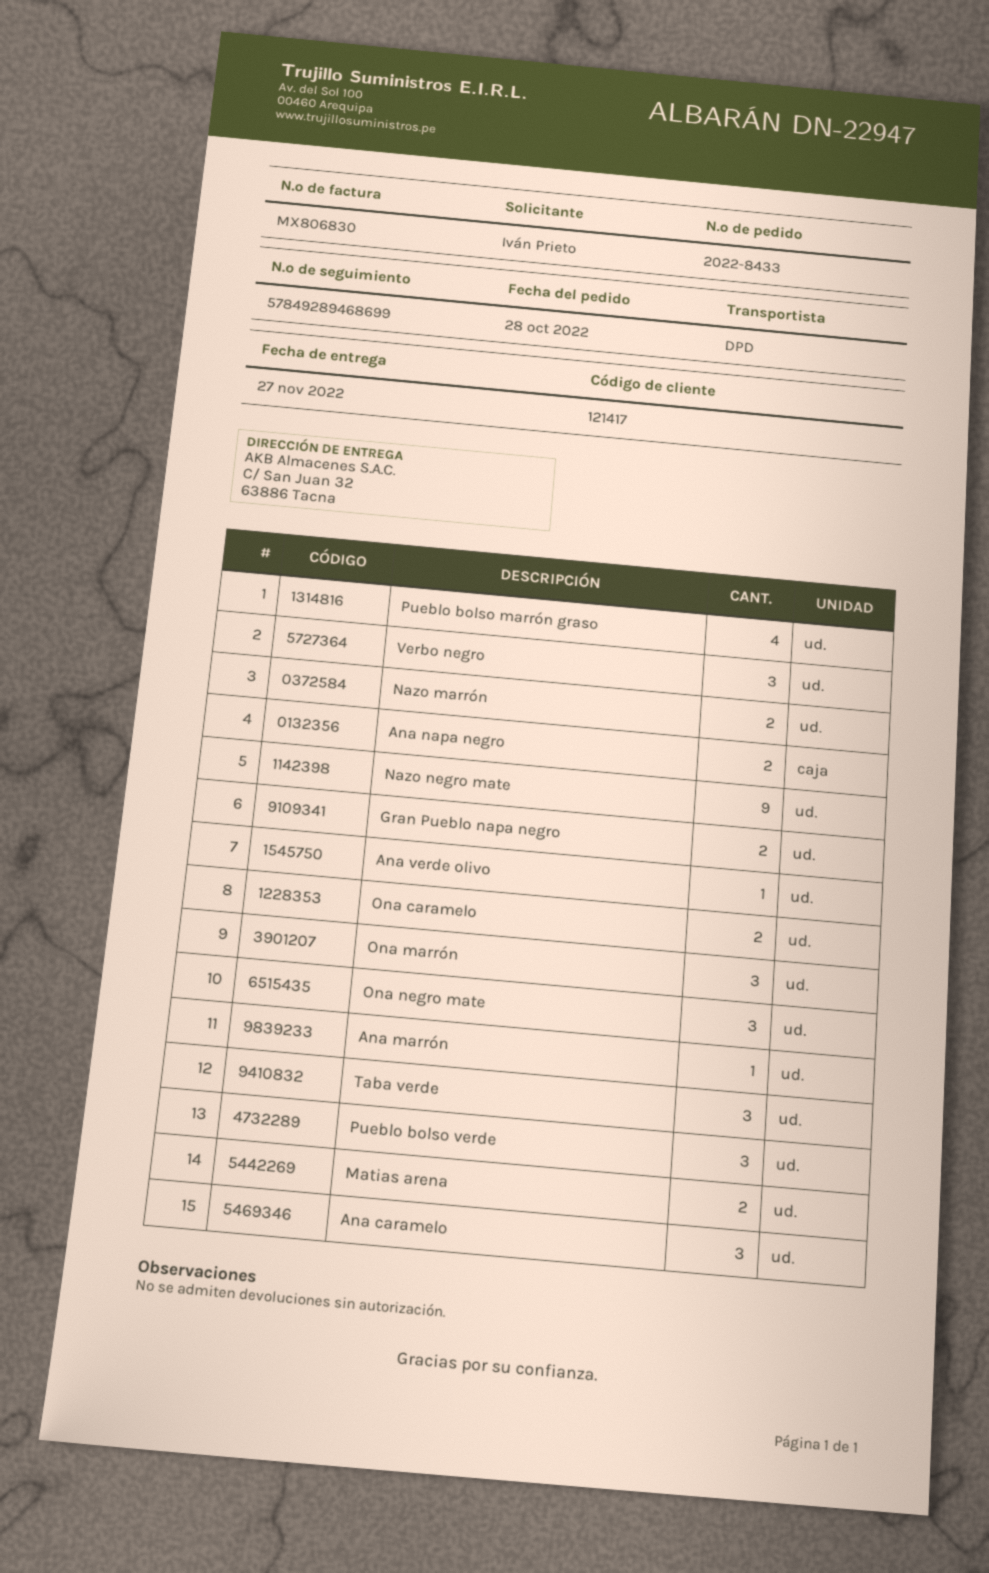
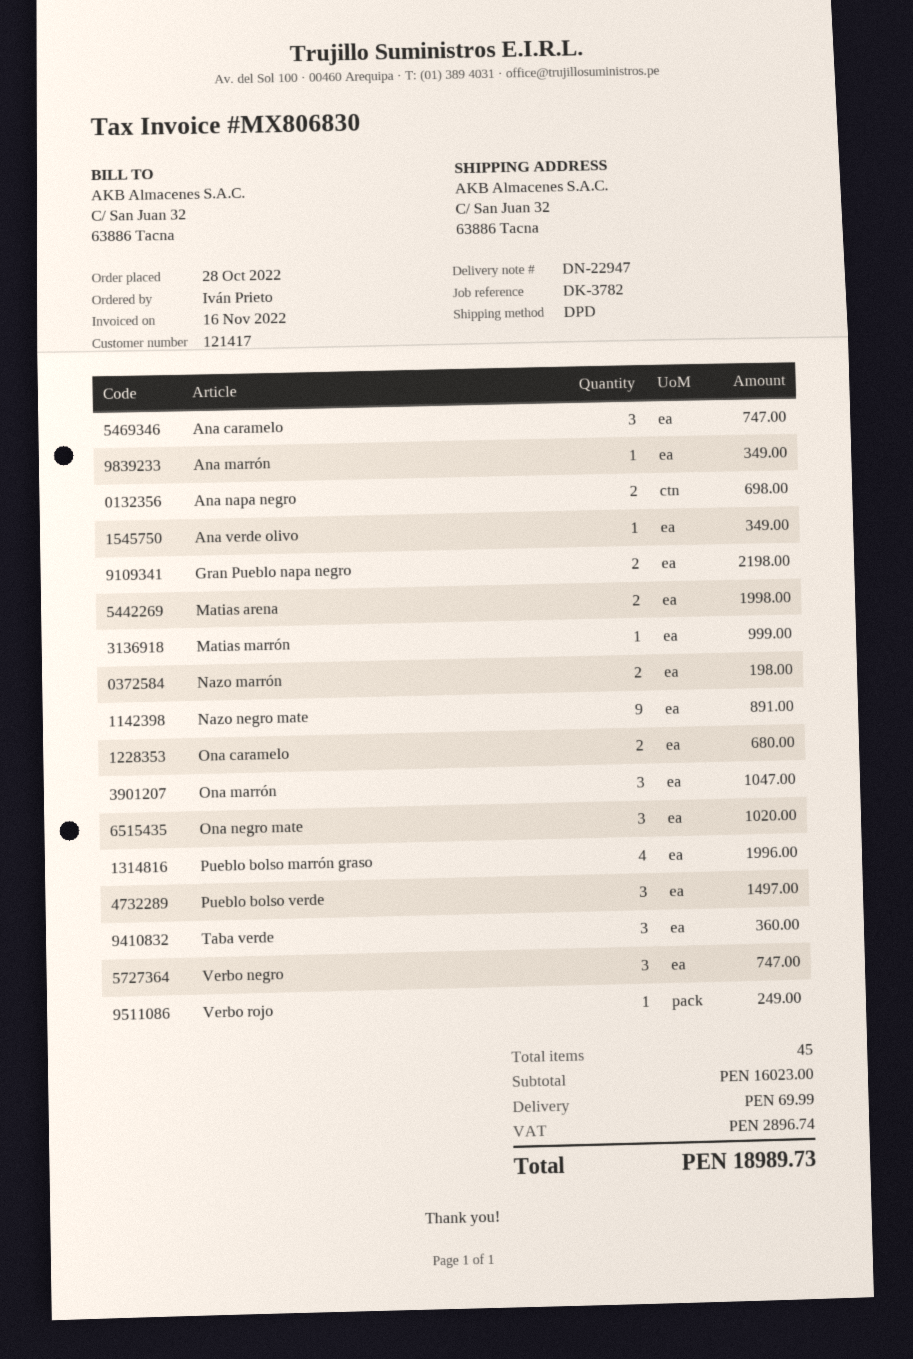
Matias marrón: none -> 1
Verbo rojo: none -> 1

